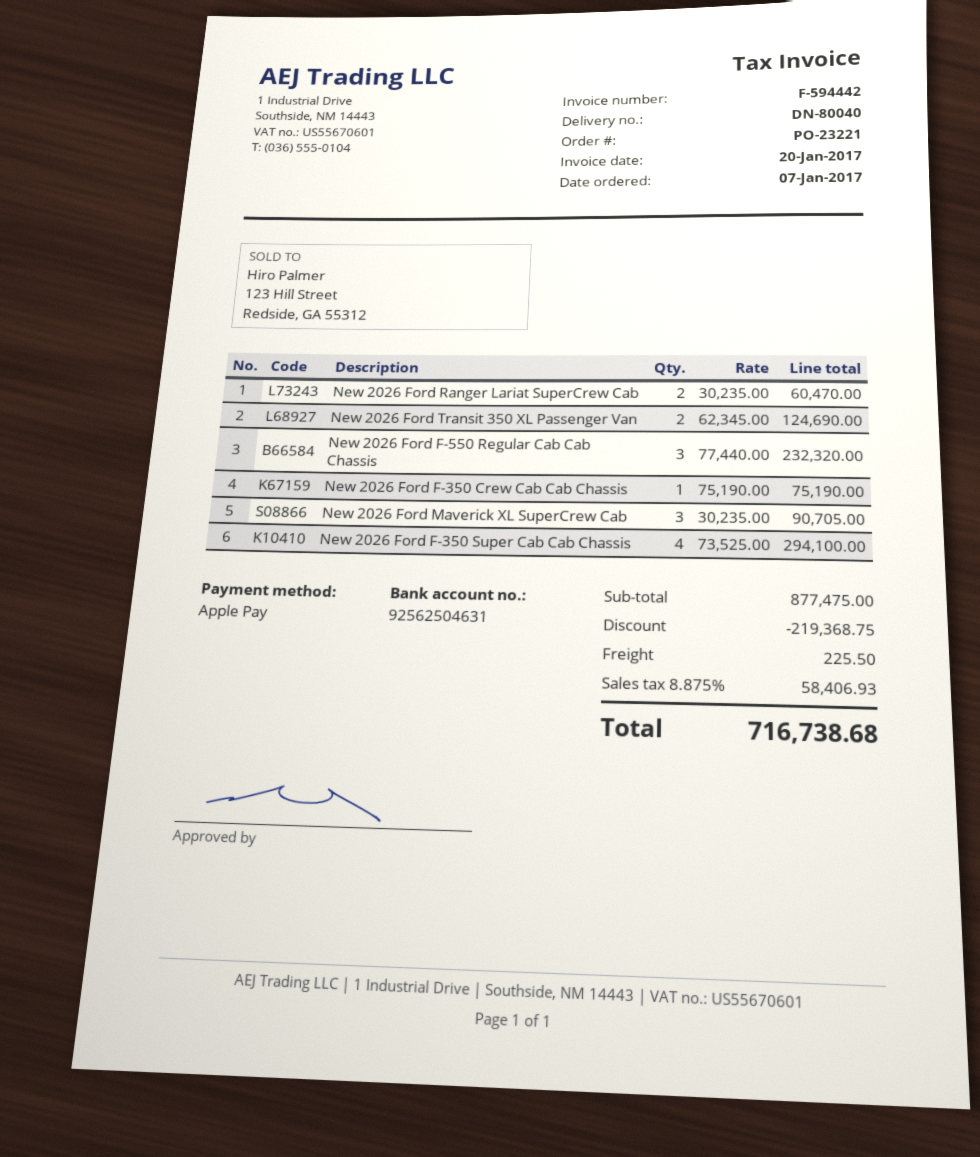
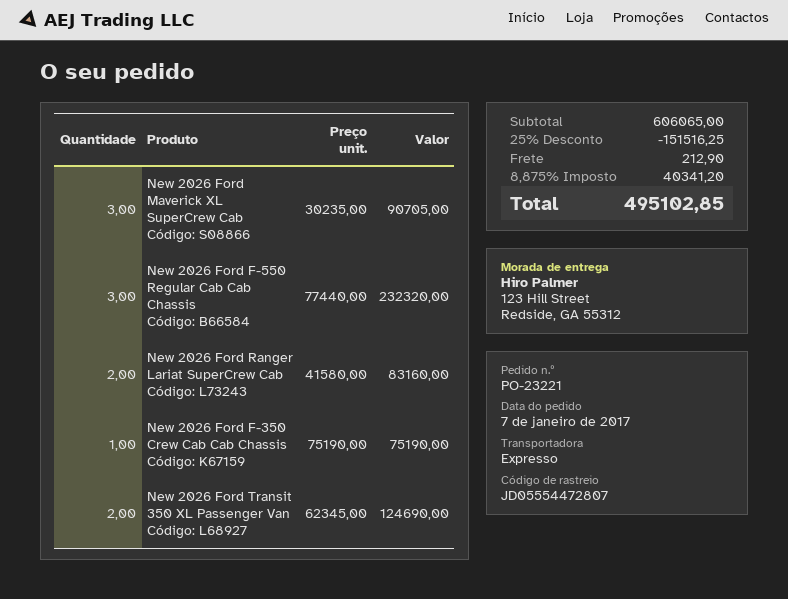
New 2026 Ford Ranger Lariat SuperCrew Cab: 2 x 30235.00 = 60470.00 -> 2 x 41580.00 = 83160.00
New 2026 Ford F-350 Super Cab Cab Chassis: 4 x 73525.00 = 294100.00 -> none
subtotal: 877475.00 -> 606065.00
discount: 219368.75 -> 151516.25
shipping: 225.50 -> 212.90
tax: 8.875% = 58406.93 -> 8.875% = 40341.20
total: 716738.68 -> 495102.85

